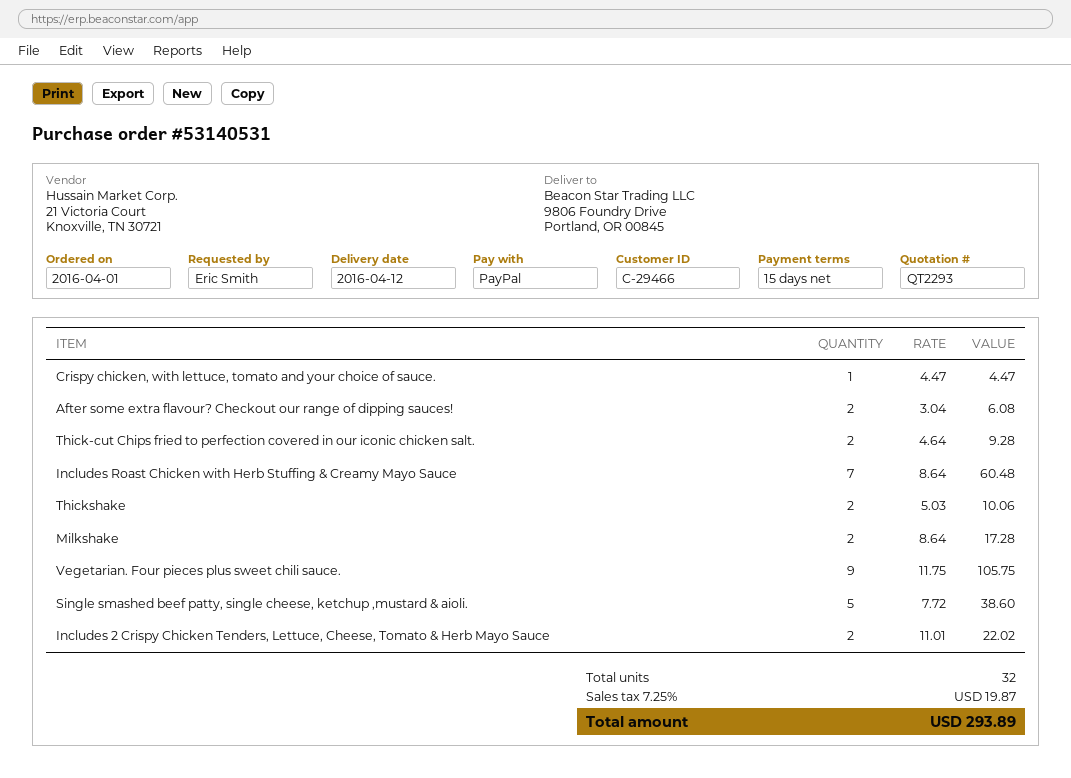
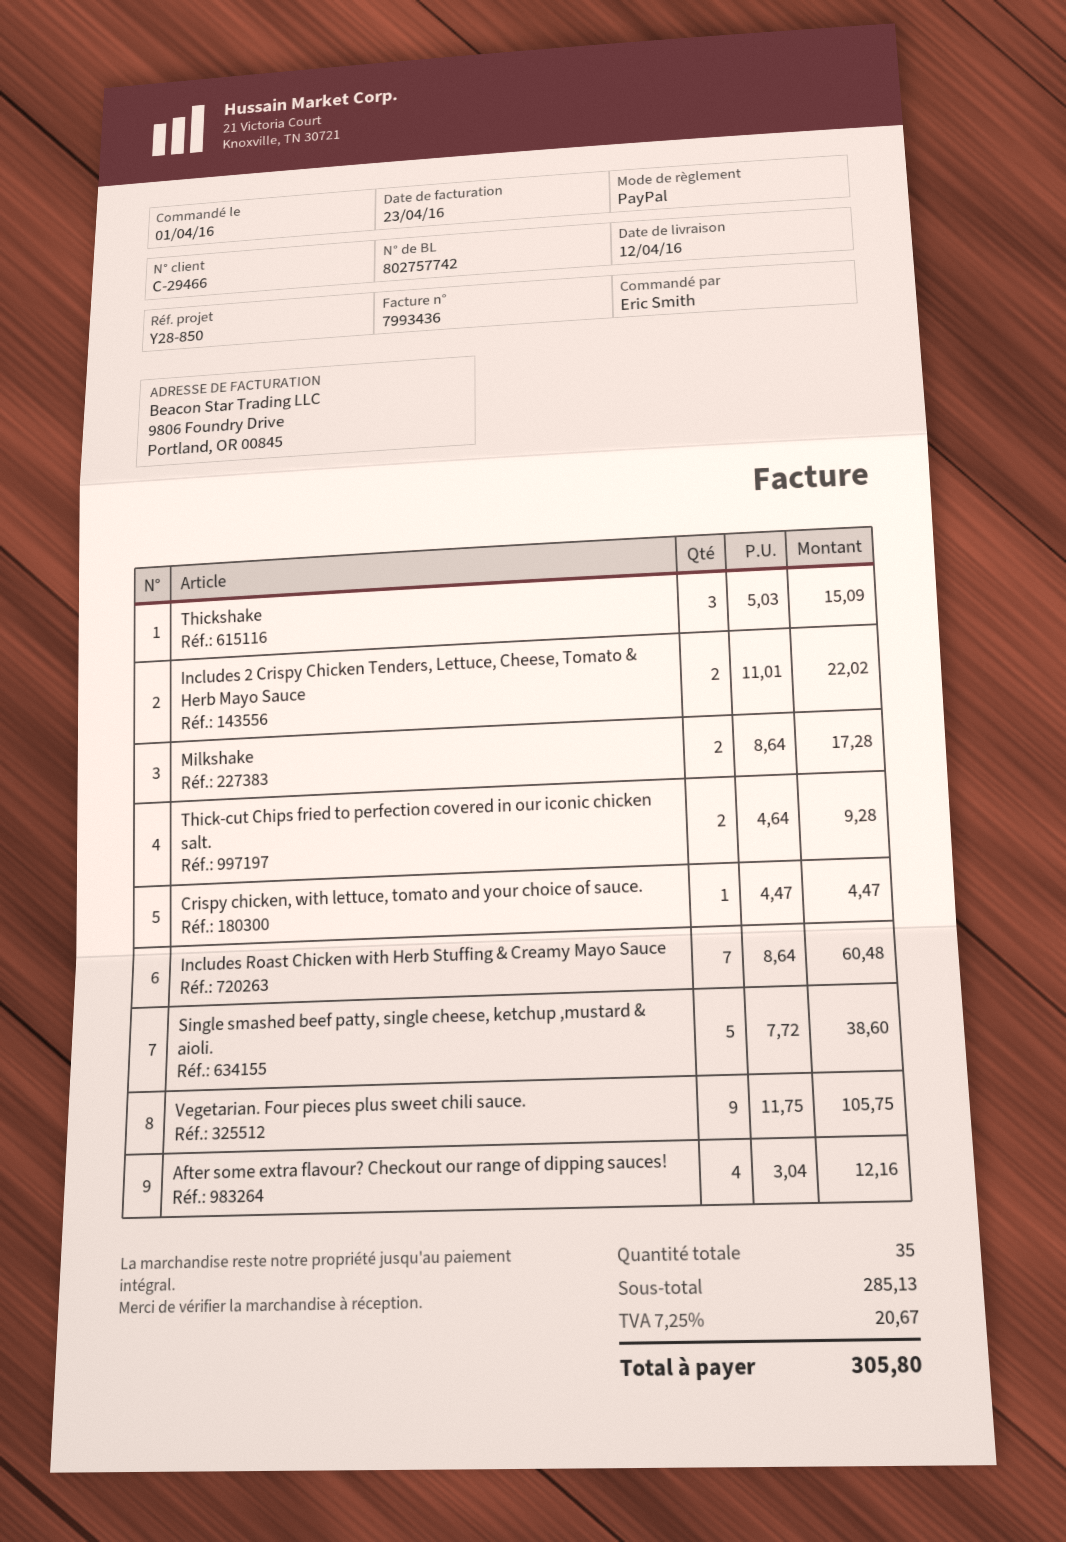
After some extra flavour? Checkout our range of dipping sauces!: 2 x 3.04 = 6.08 -> 4 x 3.04 = 12.16
Thickshake: 2 x 5.03 = 10.06 -> 3 x 5.03 = 15.09
total quantity: 32 -> 35
tax: 7.25% = 19.87 -> 7.25% = 20.67
total: 293.89 -> 305.80

